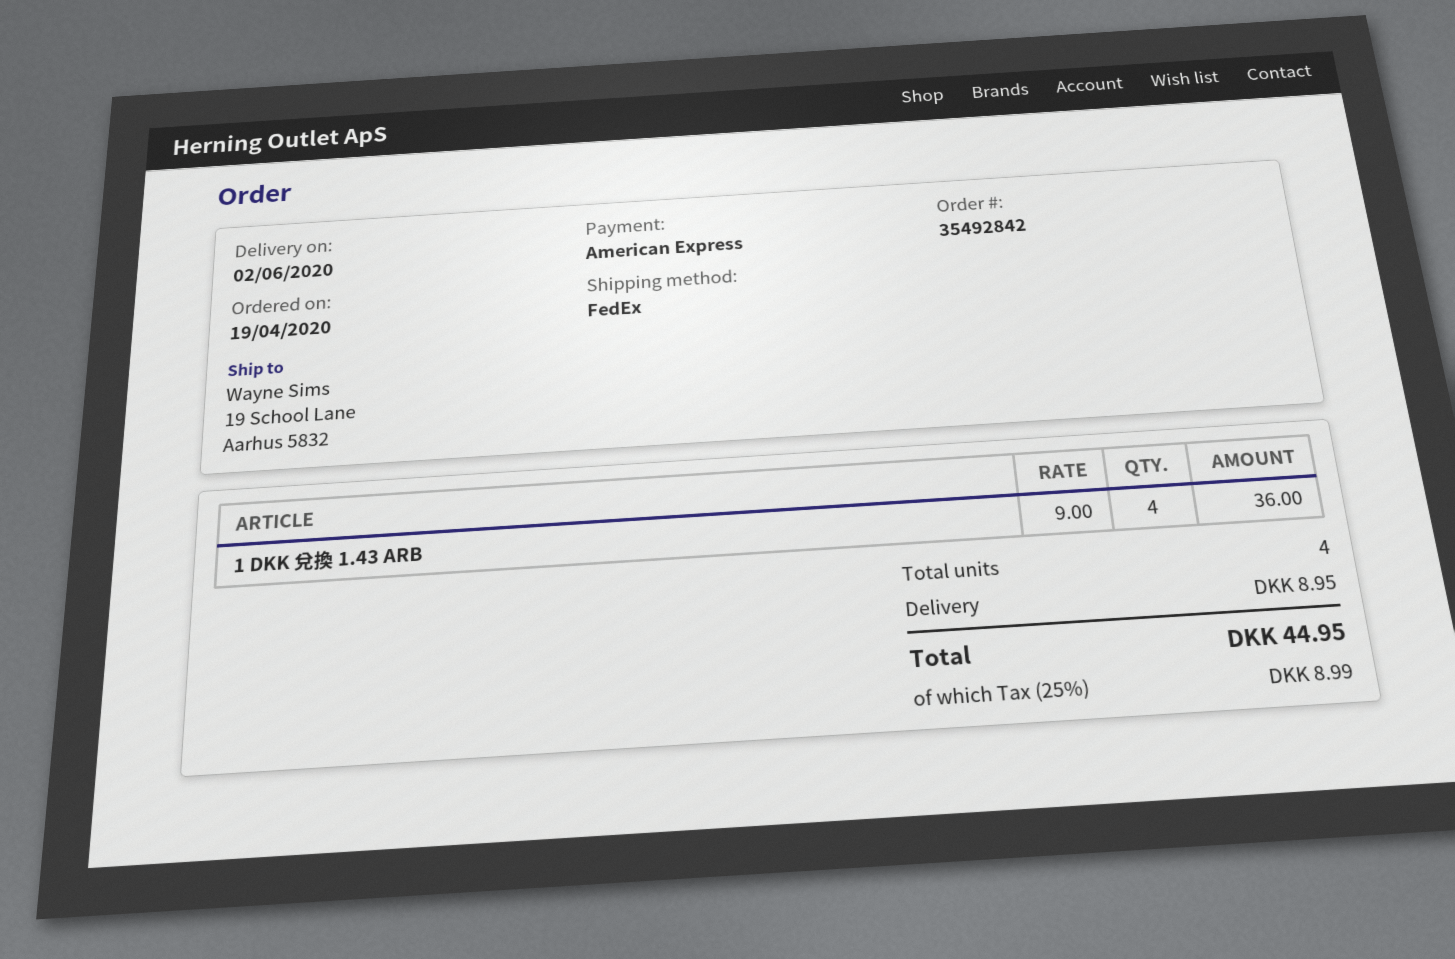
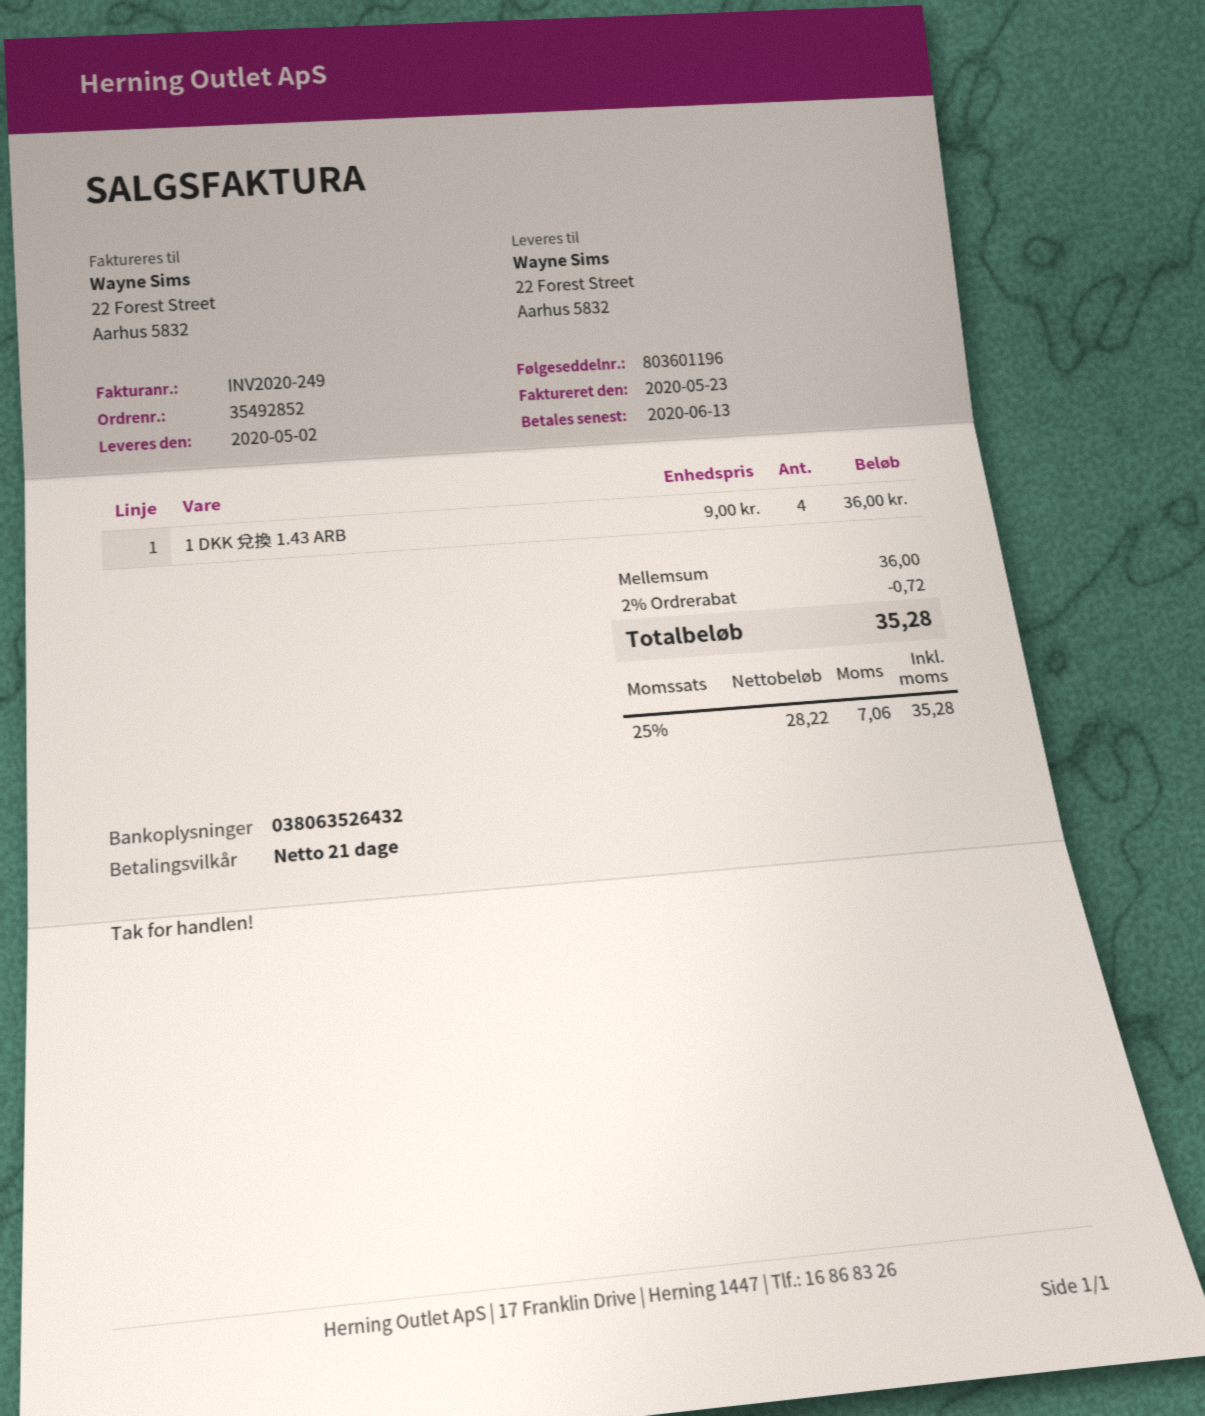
order number: 35492842 -> 35492852
delivery date: 2020-06-02 -> 2020-05-02
ship to: 19 School Lane, Aarhus 5832 -> 22 Forest Street, Aarhus 5832
discount: none -> 2% = 0.72
shipping: 8.95 -> none
tax: 25% = 8.99 -> 25% = 7.06
total: 44.95 -> 35.28

